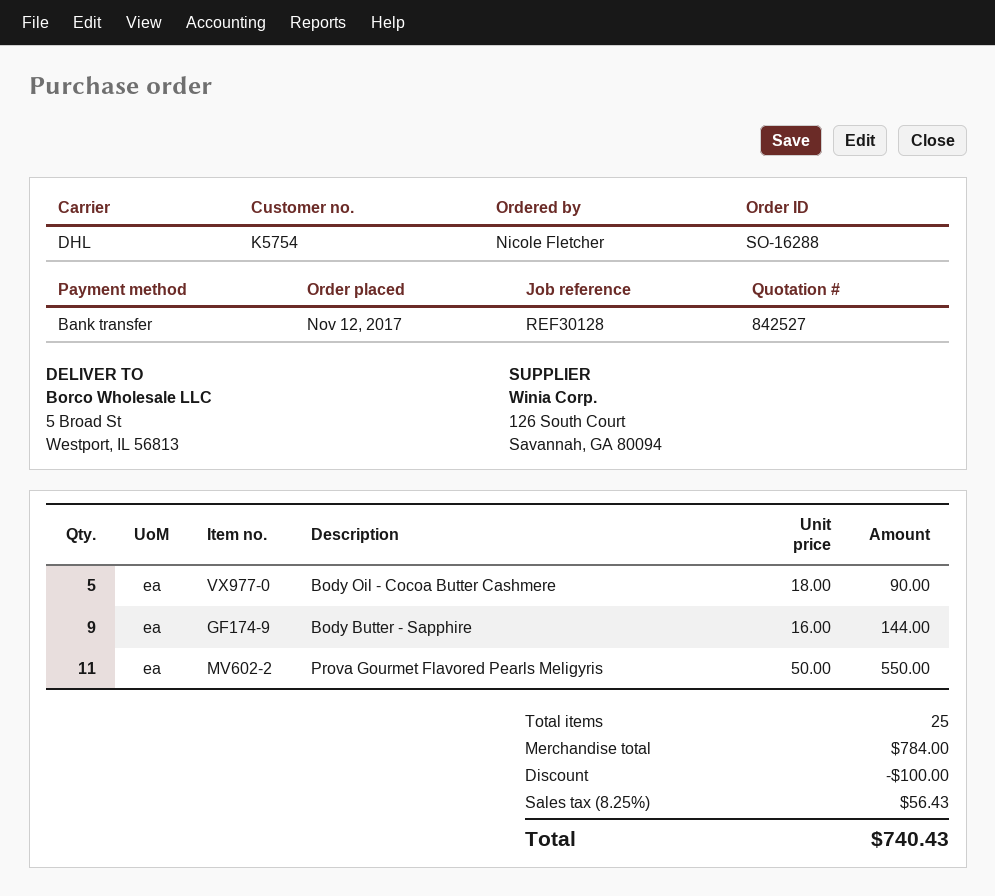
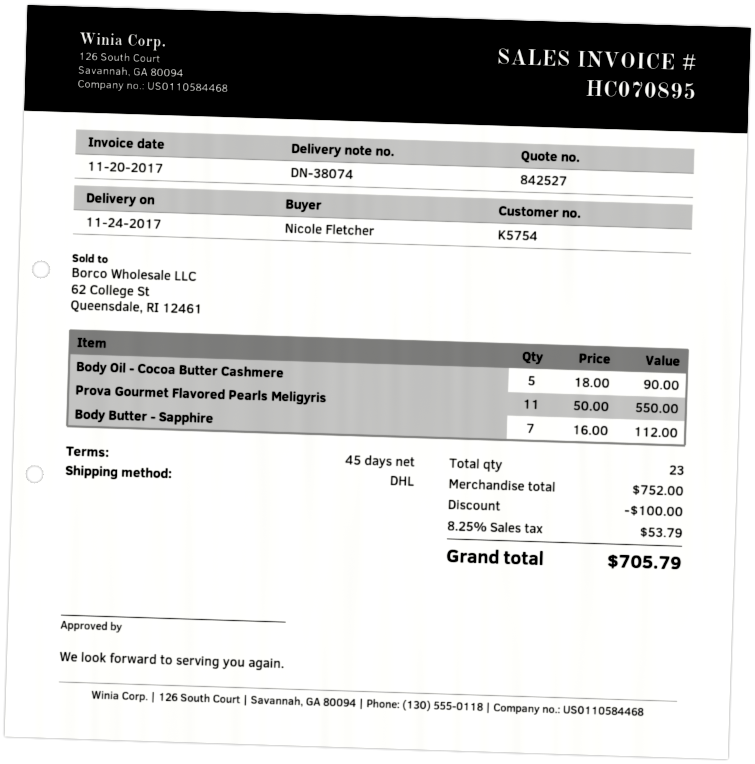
Body Butter - Sapphire: 9 x 16.00 = 144.00 -> 7 x 16.00 = 112.00
total quantity: 25 -> 23
subtotal: 784.00 -> 752.00
tax: 8.25% = 56.43 -> 8.25% = 53.79
total: 740.43 -> 705.79

